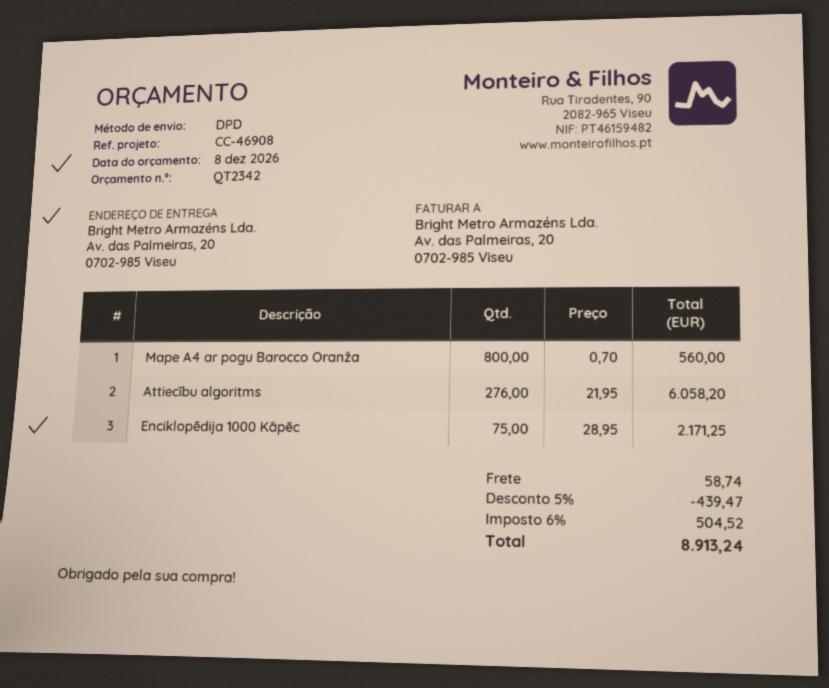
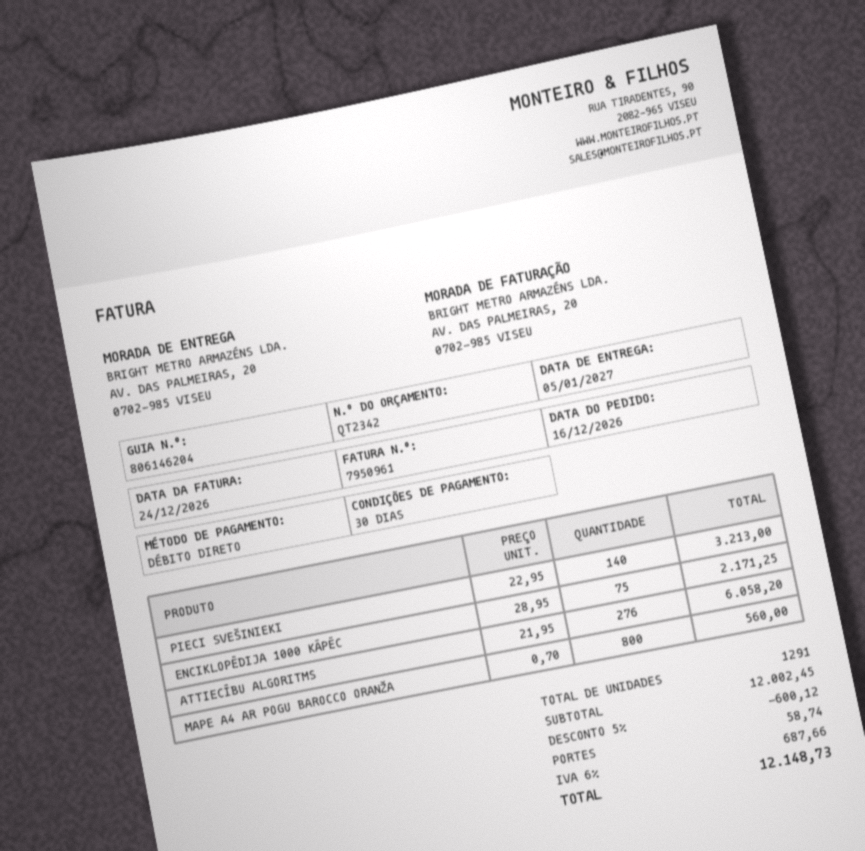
PIECI SVEŠINIEKI: none -> 140 x 22.95 = 3213.00
discount: 5% = 439.47 -> 5% = 600.12
tax: 6% = 504.52 -> 6% = 687.66
total: 8913.24 -> 12148.73

